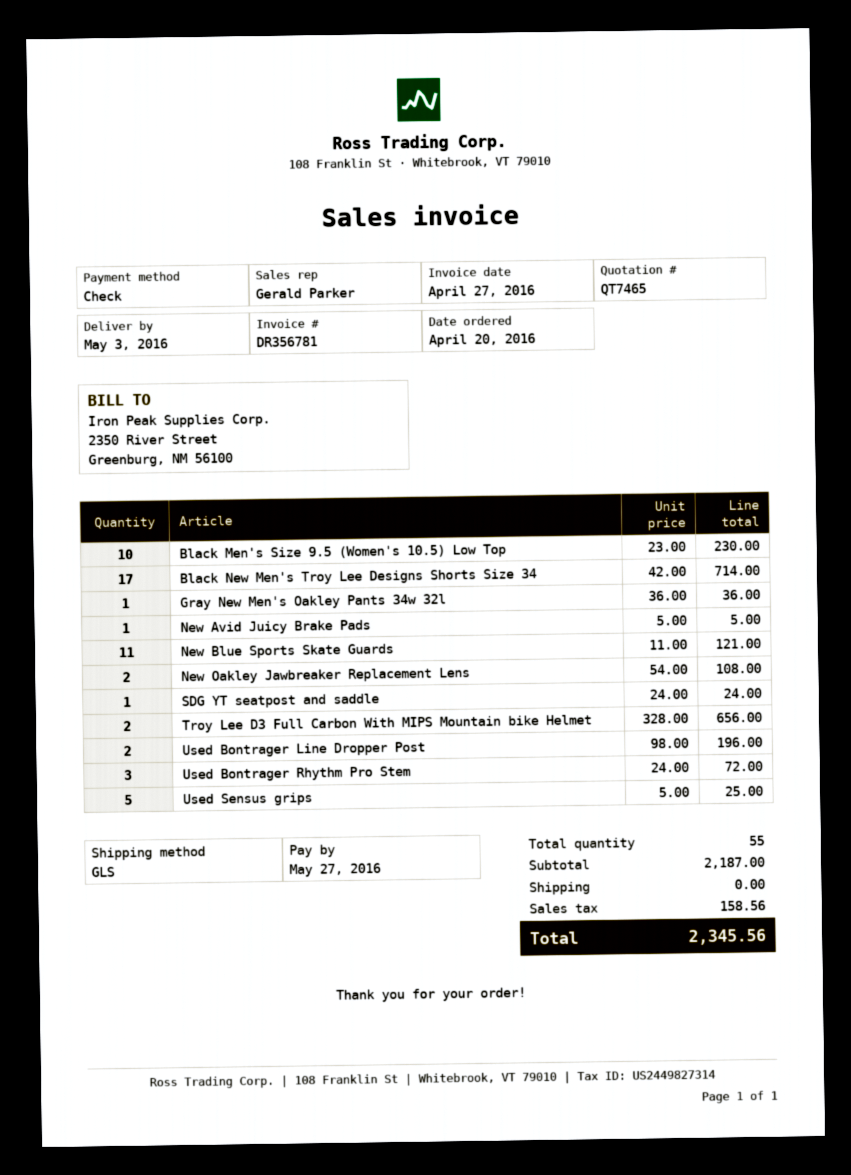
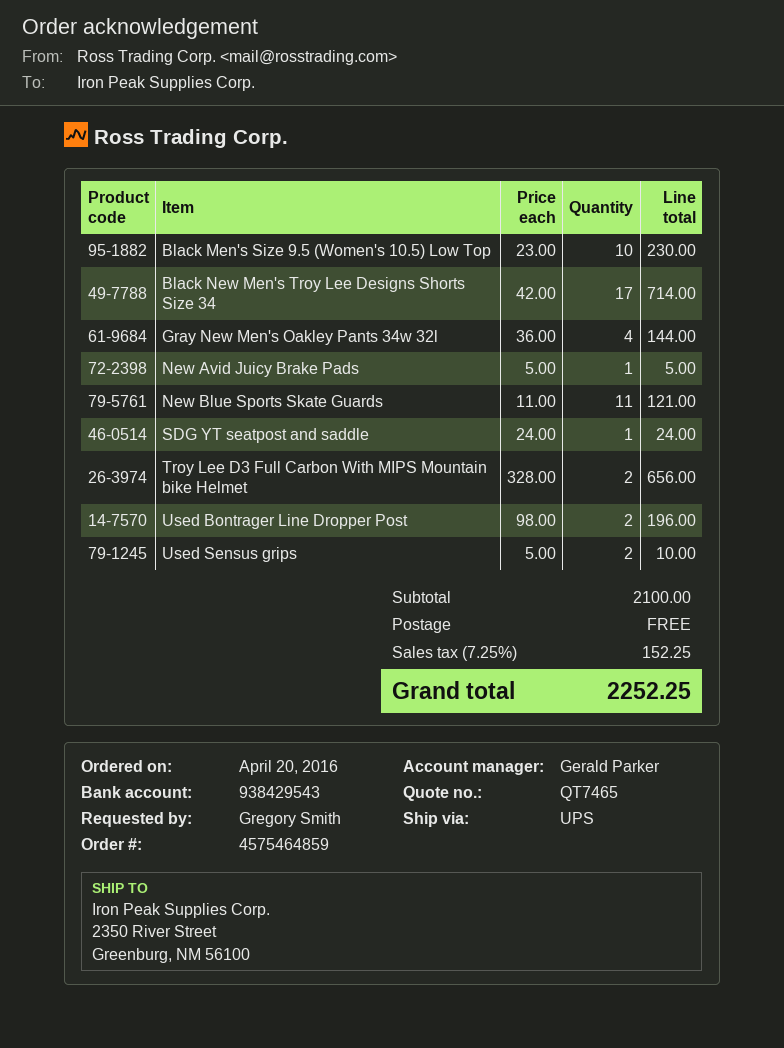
shipping method: GLS -> UPS
Gray New Men's Oakley Pants 34w 32l: 1 x 36.00 = 36.00 -> 4 x 36.00 = 144.00
New Oakley Jawbreaker Replacement Lens: 2 x 54.00 = 108.00 -> none
Used Bontrager Rhythm Pro Stem: 3 x 24.00 = 72.00 -> none
Used Sensus grips: 5 x 5.00 = 25.00 -> 2 x 5.00 = 10.00
subtotal: 2187.00 -> 2100.00
tax: 158.56 -> 152.25
total: 2345.56 -> 2252.25

